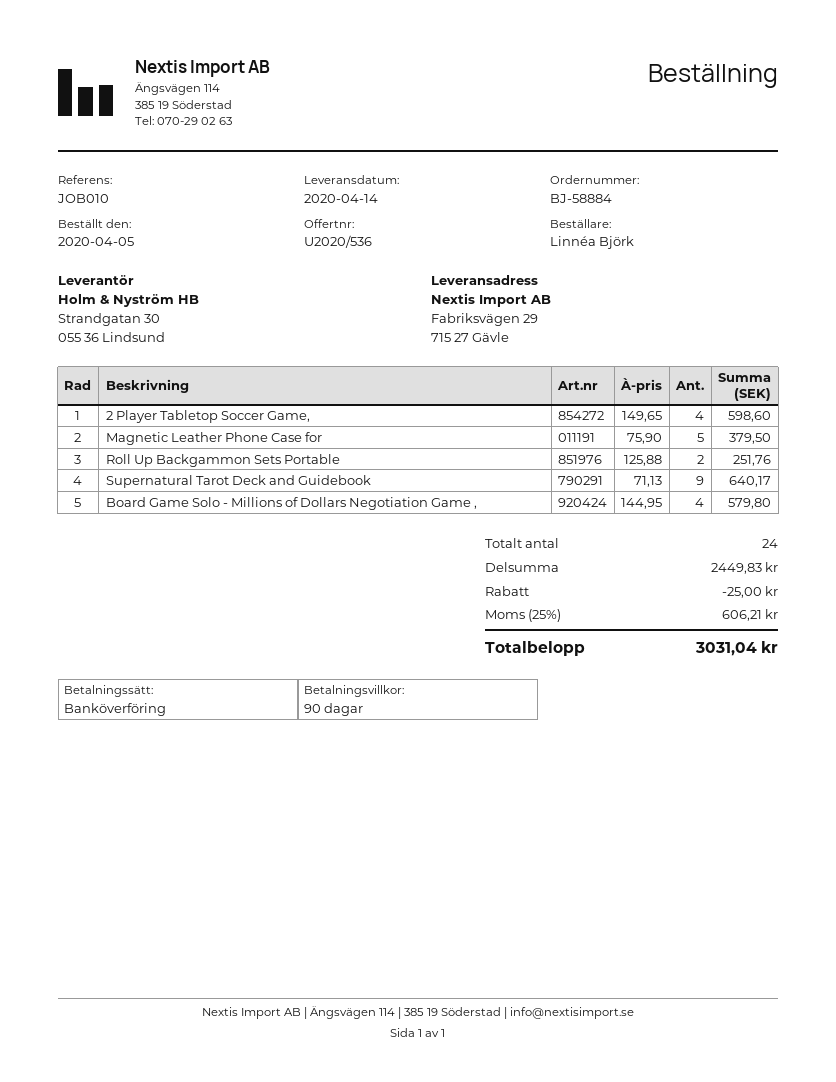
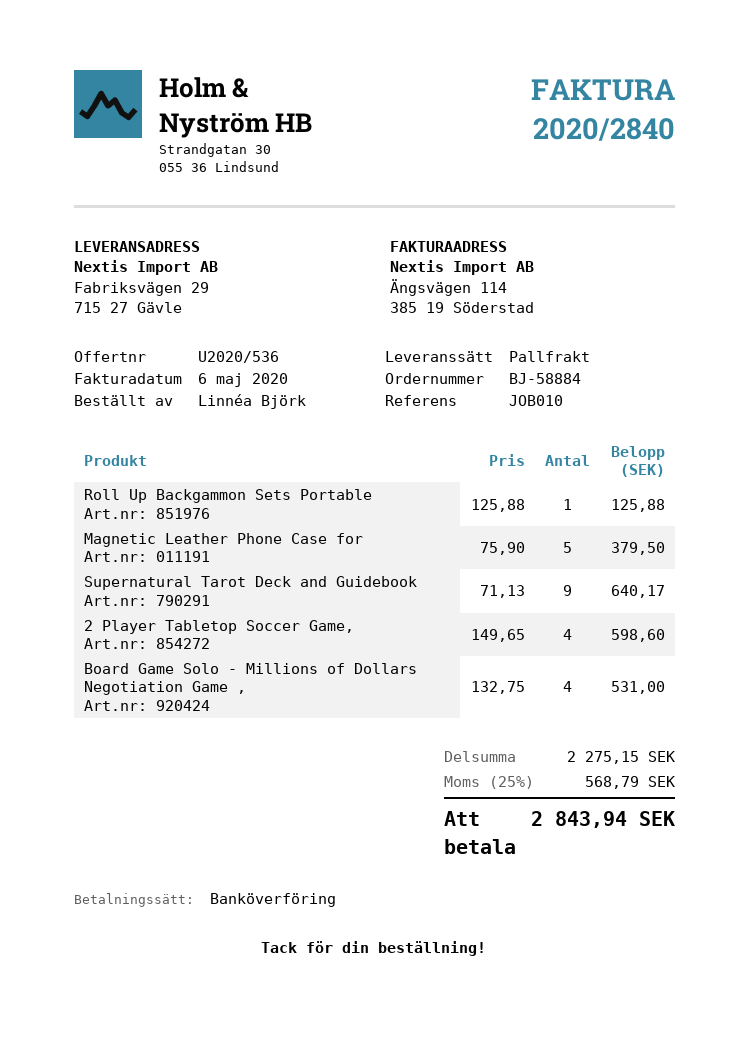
Roll Up Backgammon Sets Portable: 2 x 125.88 = 251.76 -> 1 x 125.88 = 125.88
Board Game Solo - Millions of Dollars Negotiation Game ,: 4 x 144.95 = 579.80 -> 4 x 132.75 = 531.00
subtotal: 2449.83 -> 2275.15
discount: 25.00 -> none
tax: 25% = 606.21 -> 25% = 568.79
total: 3031.04 -> 2843.94

